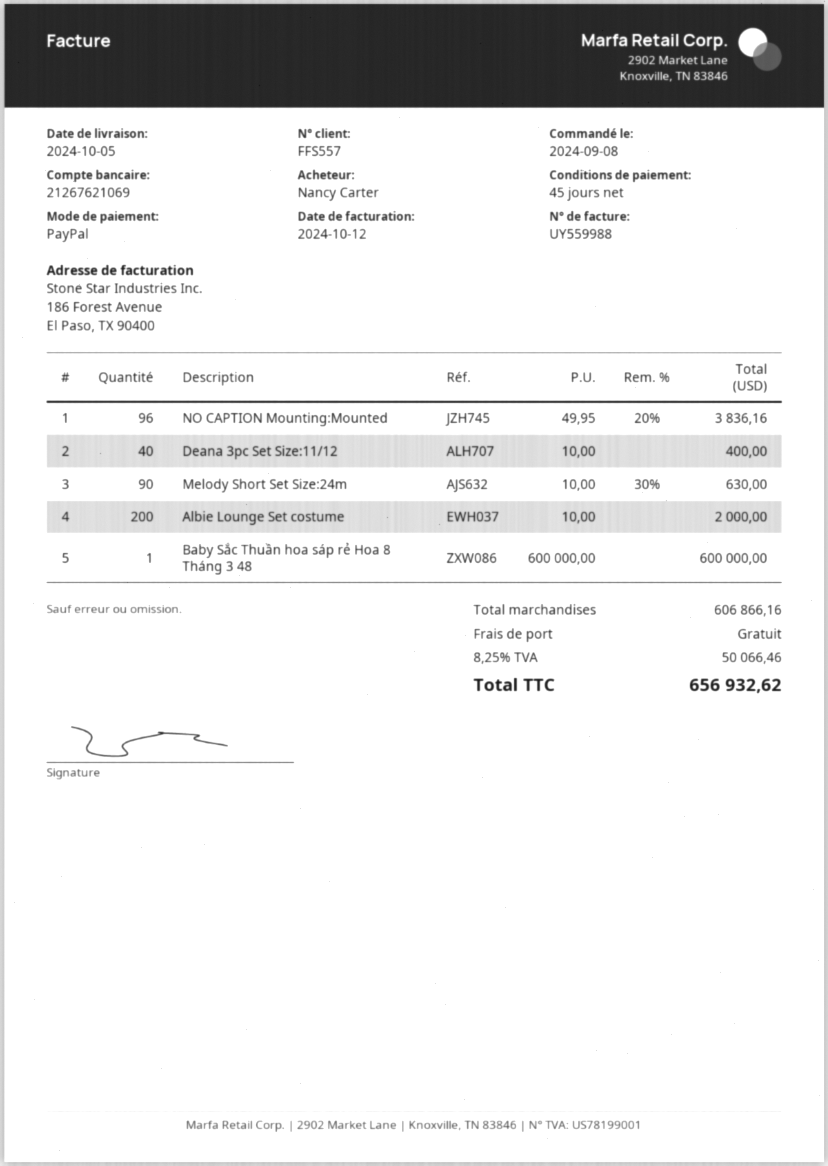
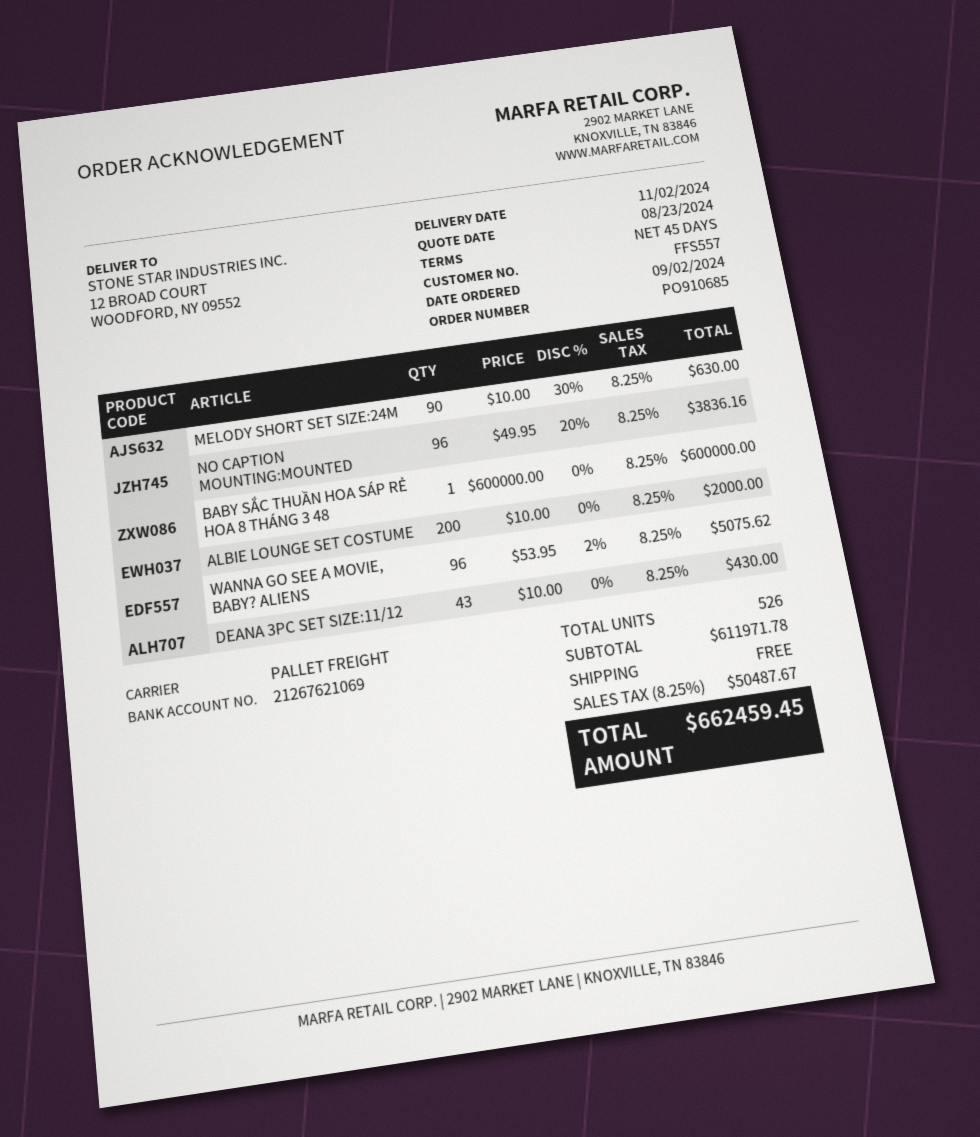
order date: 2024-09-08 -> 2024-09-02
delivery date: 2024-10-05 -> 2024-11-02
Deana 3pc Set Size:11/12: 40 x 10.00 = 400.00 -> 43 x 10.00 = 430.00
WANNA GO SEE A MOVIE, BABY? ALIENS: none -> 96 x 53.95 - 2% = 5075.62
subtotal: 606866.16 -> 611971.78
tax: 8.25% = 50066.46 -> 8.25% = 50487.67
total: 656932.62 -> 662459.45

